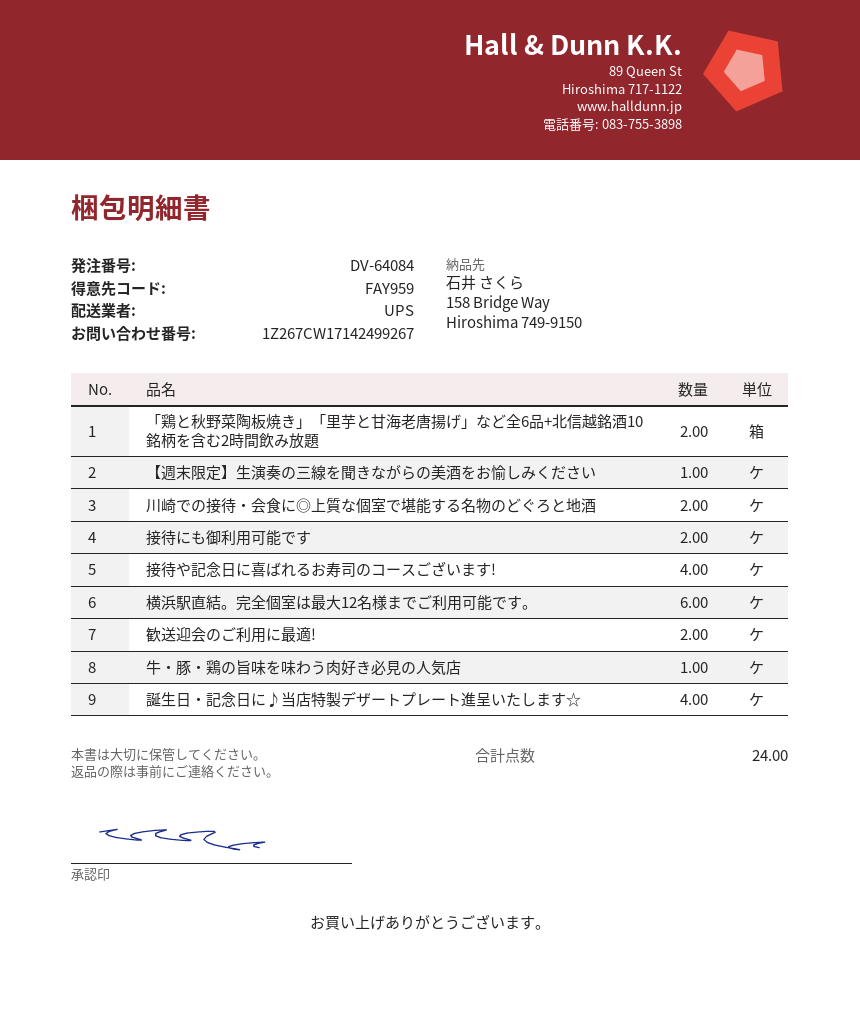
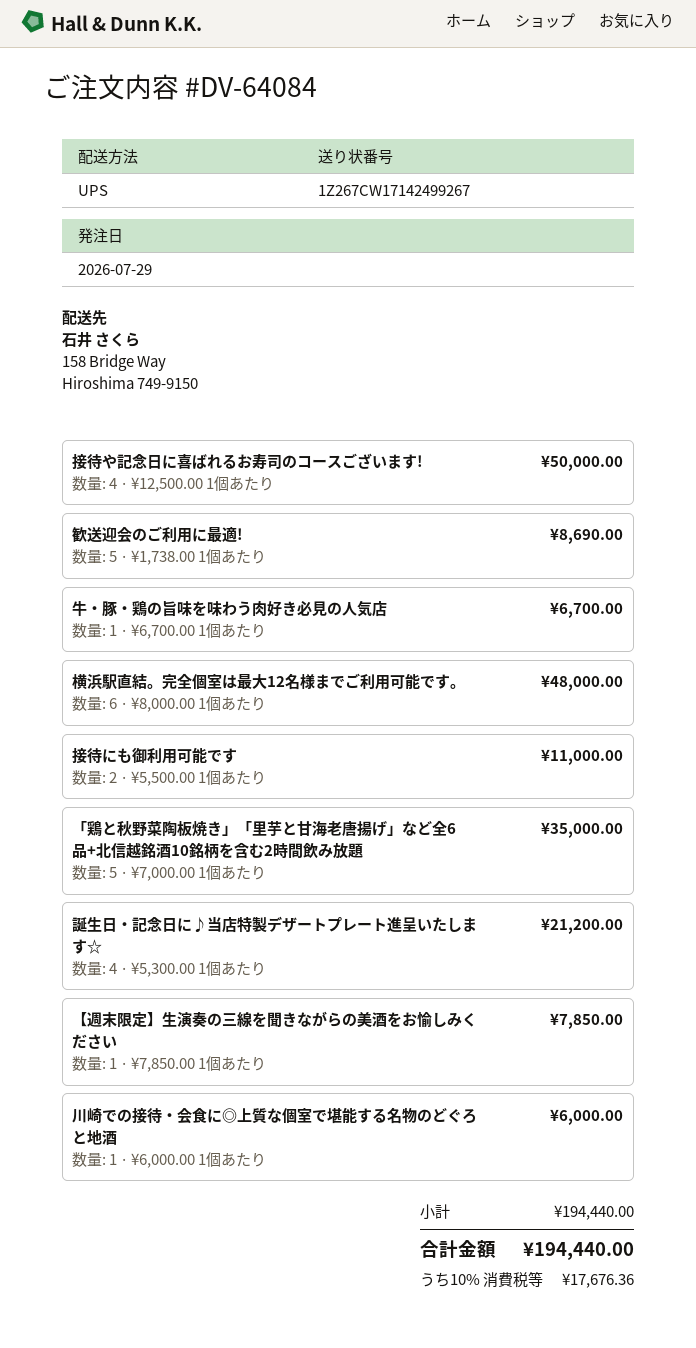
「鶏と秋野菜陶板焼き」「里芋と甘海老唐揚げ」など全6品+北信越銘酒10銘柄を含む2時間飲み放題: 2 -> 5
川崎での接待・会食に◎上質な個室で堪能する名物のどぐろと地酒: 2 -> 1
歓送迎会のご利用に最適!: 2 -> 5

